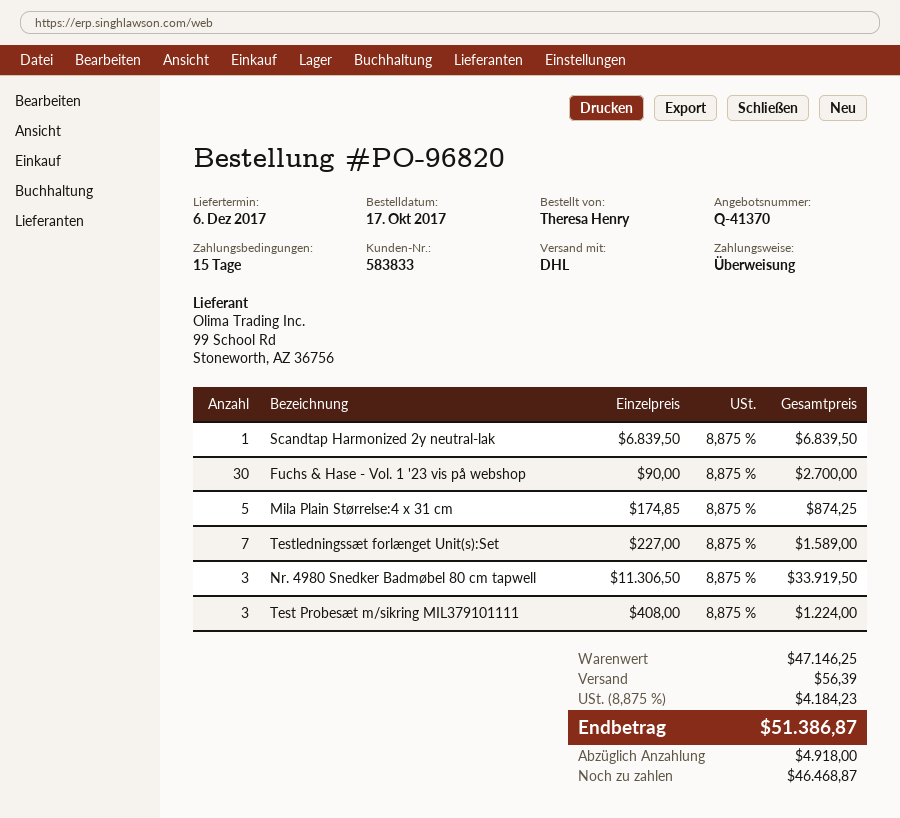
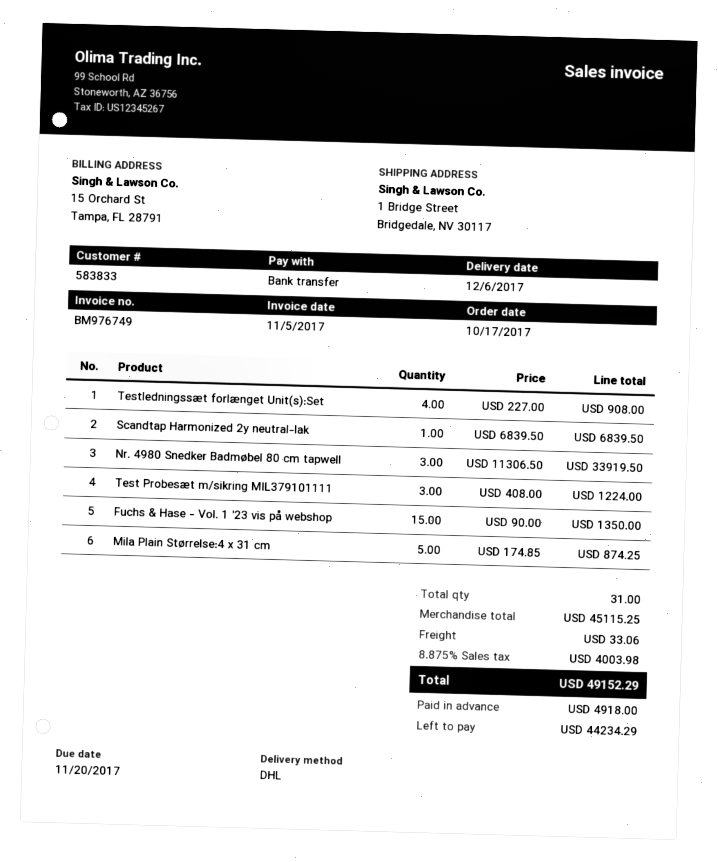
Fuchs & Hase - Vol. 1 '23 vis på webshop: 30 x 90.00 = 2700.00 -> 15 x 90.00 = 1350.00
Testledningssæt forlænget Unit(s):Set: 7 x 227.00 = 1589.00 -> 4 x 227.00 = 908.00
subtotal: 47146.25 -> 45115.25
shipping: 56.39 -> 33.06
tax: 8.875% = 4184.23 -> 8.875% = 4003.98
total: 51386.87 -> 49152.29
balance: 46468.87 -> 44234.29

